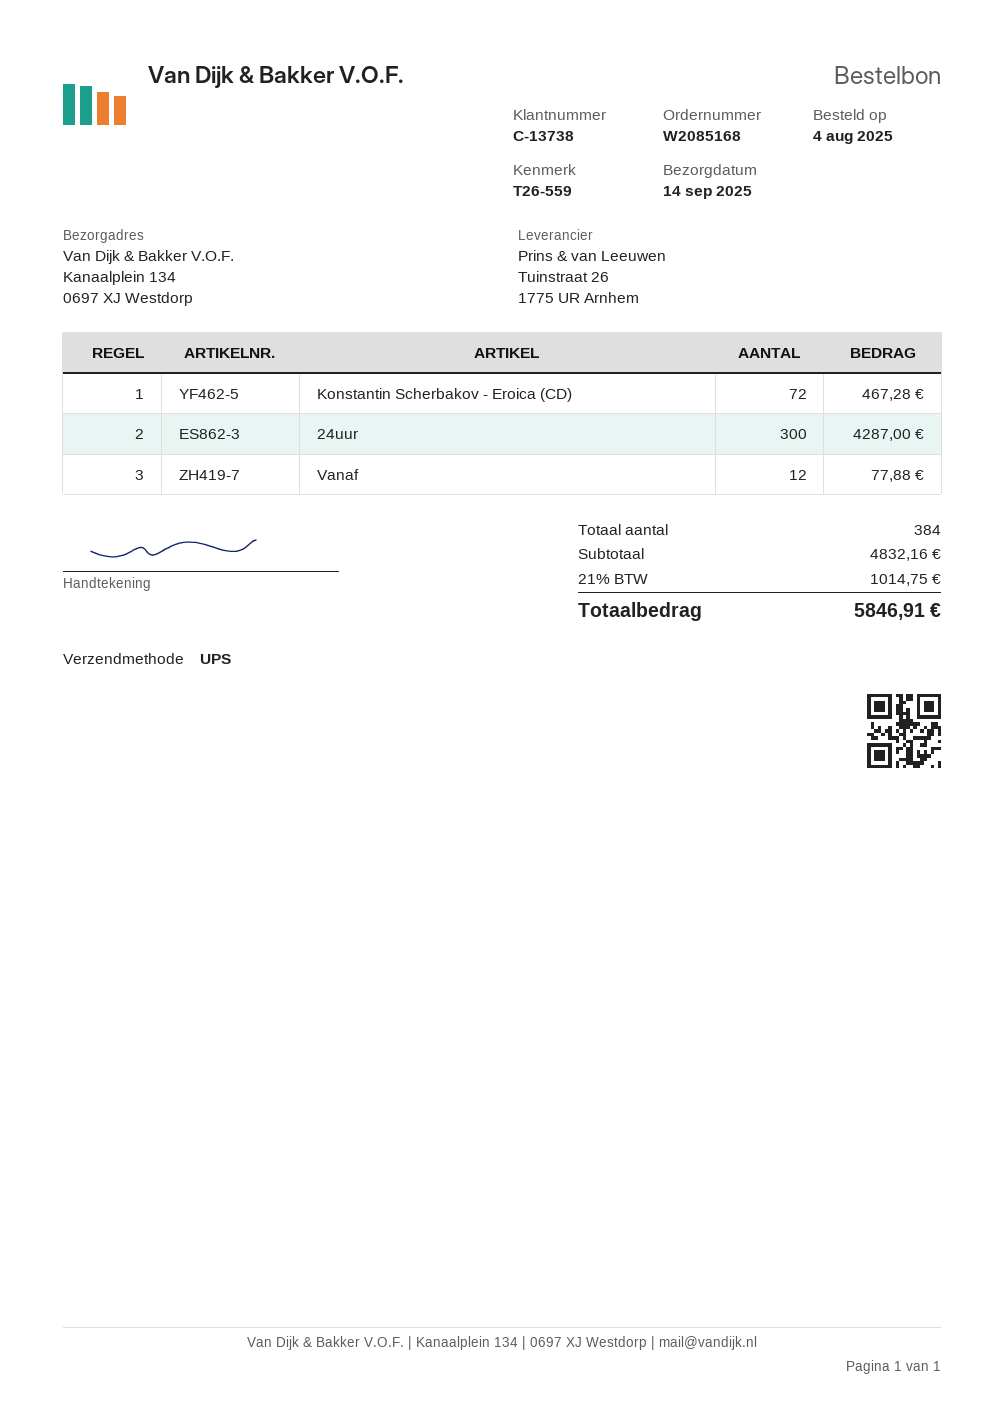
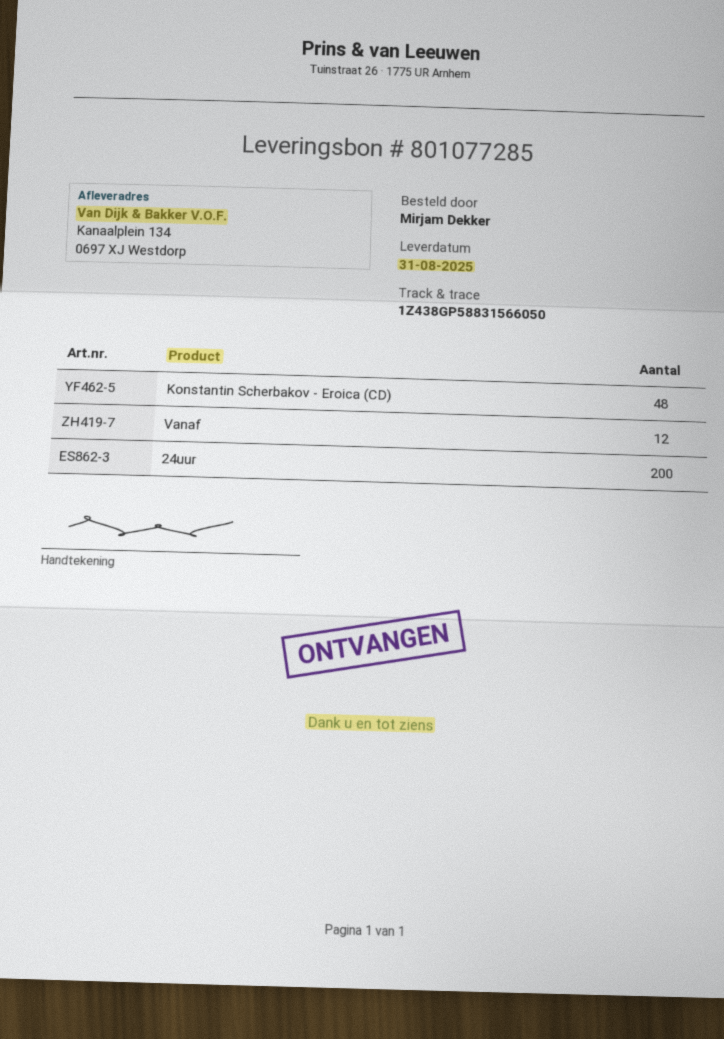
delivery date: 2025-09-14 -> 2025-08-31
Konstantin Scherbakov - Eroica (CD): 72 -> 48
24uur: 300 -> 200

